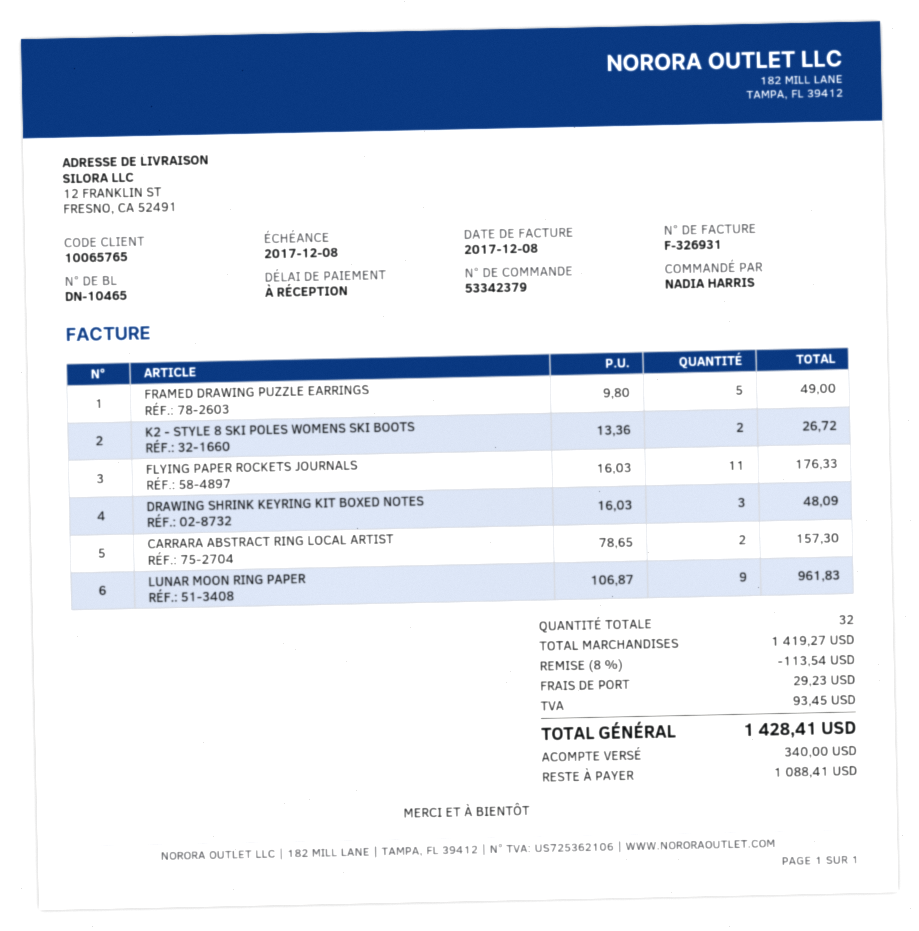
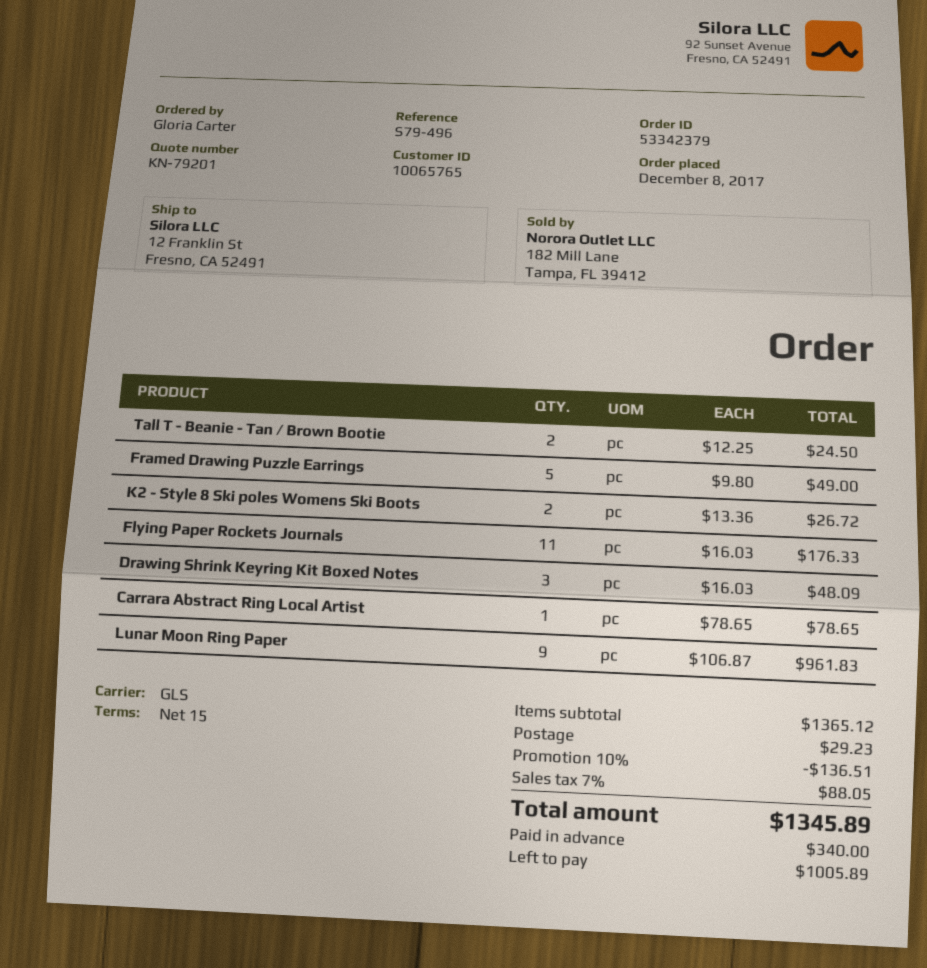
payment terms: on receipt -> 15 days
ordered by: NADIA HARRIS -> Gloria Carter
CARRARA ABSTRACT RING LOCAL ARTIST: 2 x 78.65 = 157.30 -> 1 x 78.65 = 78.65
Tall T - Beanie - Tan / Brown Bootie: none -> 2 x 12.25 = 24.50
subtotal: 1419.27 -> 1365.12
discount: 8% = 113.54 -> 10% = 136.51
tax: 93.45 -> 88.05
total: 1428.41 -> 1345.89
balance: 1088.41 -> 1005.89

